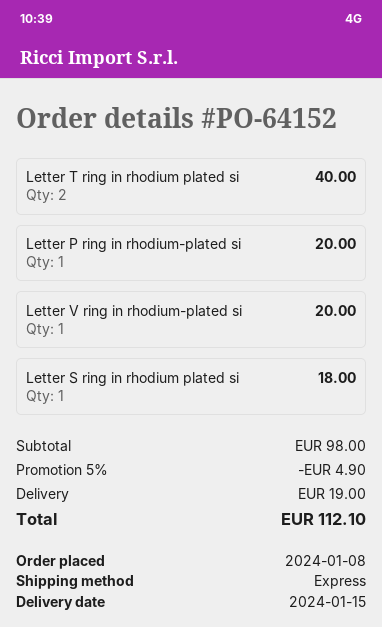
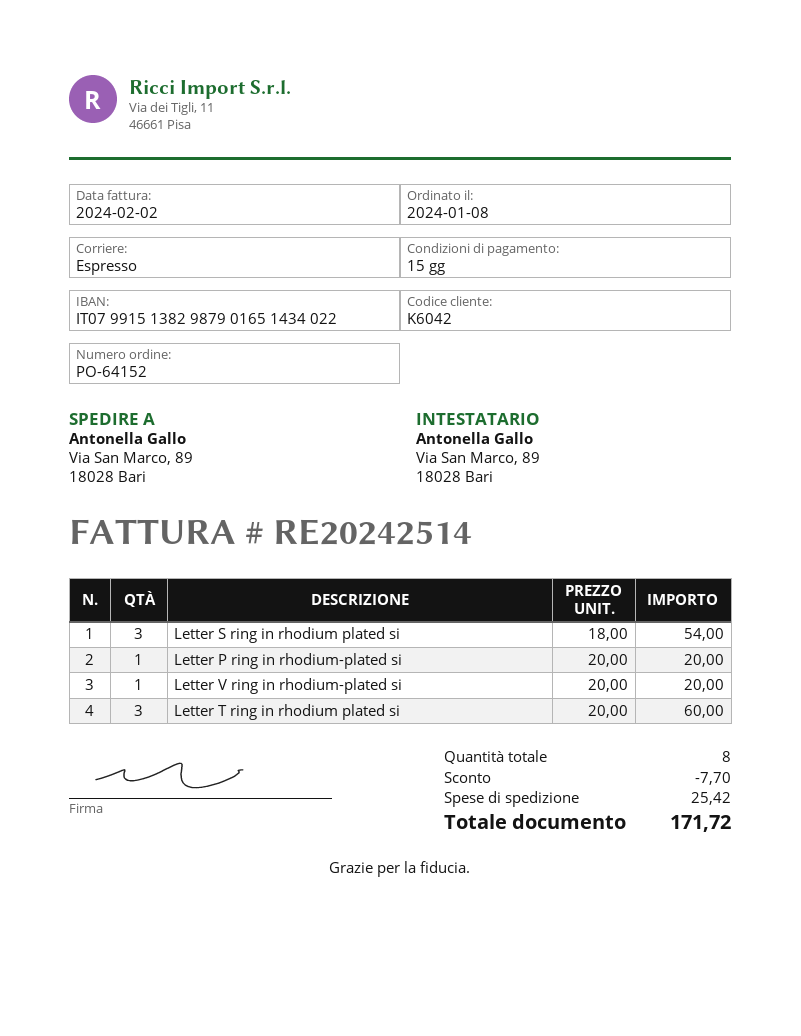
Letter T ring in rhodium plated si: 2 for 40.00 -> 3 for 60.00
Letter S ring in rhodium plated si: 1 for 18.00 -> 3 for 54.00
discount: 4.90 -> 7.70
shipping: 19.00 -> 25.42
total: 112.10 -> 171.72

